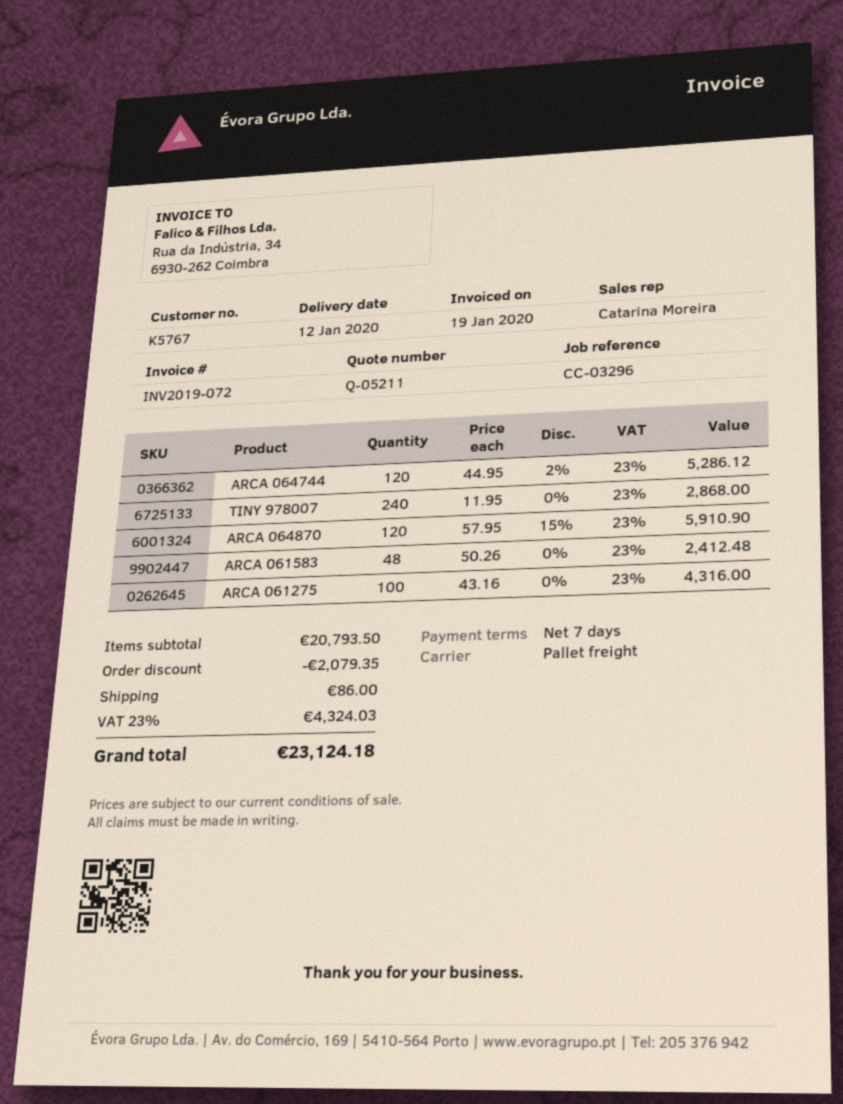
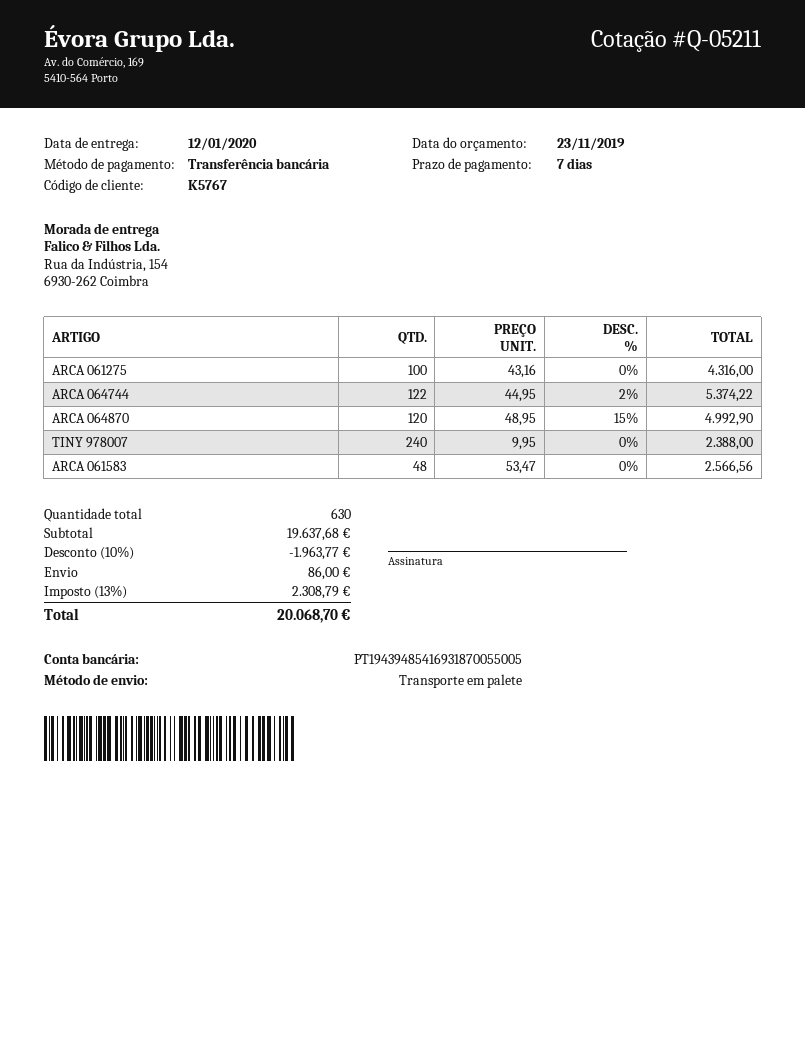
ARCA 064744: 120 x 44.95 - 2% = 5286.12 -> 122 x 44.95 - 2% = 5374.22
TINY 978007: 240 x 11.95 = 2868.00 -> 240 x 9.95 = 2388.00
ARCA 064870: 120 x 57.95 - 15% = 5910.90 -> 120 x 48.95 - 15% = 4992.90
ARCA 061583: 48 x 50.26 = 2412.48 -> 48 x 53.47 = 2566.56
subtotal: 20793.50 -> 19637.68
discount: 2079.35 -> 1963.77
tax: 23% = 4324.03 -> 13% = 2308.79
total: 23124.18 -> 20068.70

